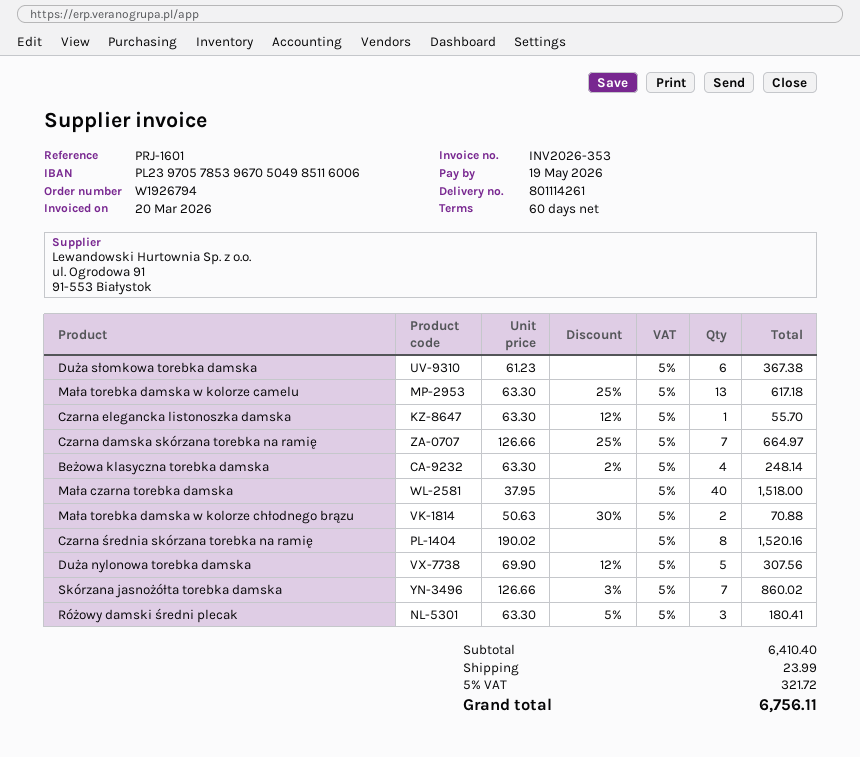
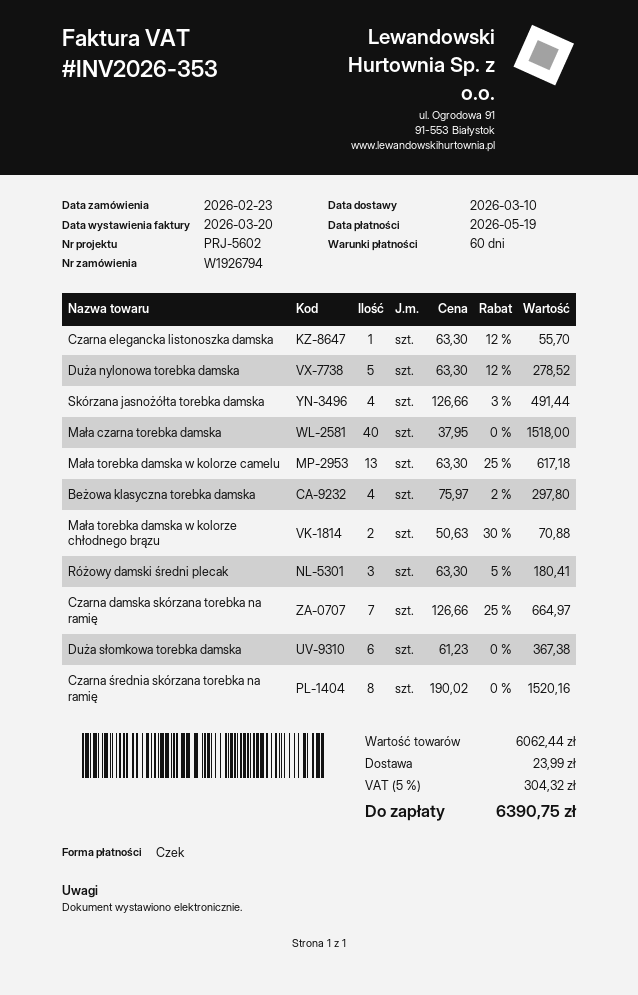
reference: PRJ-1601 -> PRJ-5602
Beżowa klasyczna torebka damska: 4 x 63.30 - 2% = 248.14 -> 4 x 75.97 - 2% = 297.80
Duża nylonowa torebka damska: 5 x 69.90 - 12% = 307.56 -> 5 x 63.30 - 12% = 278.52
Skórzana jasnożółta torebka damska: 7 x 126.66 - 3% = 860.02 -> 4 x 126.66 - 3% = 491.44
subtotal: 6410.40 -> 6062.44
tax: 5% = 321.72 -> 5% = 304.32
total: 6756.11 -> 6390.75

